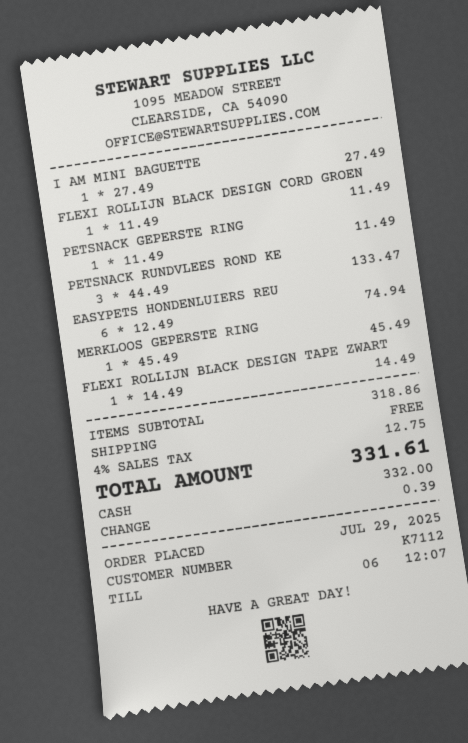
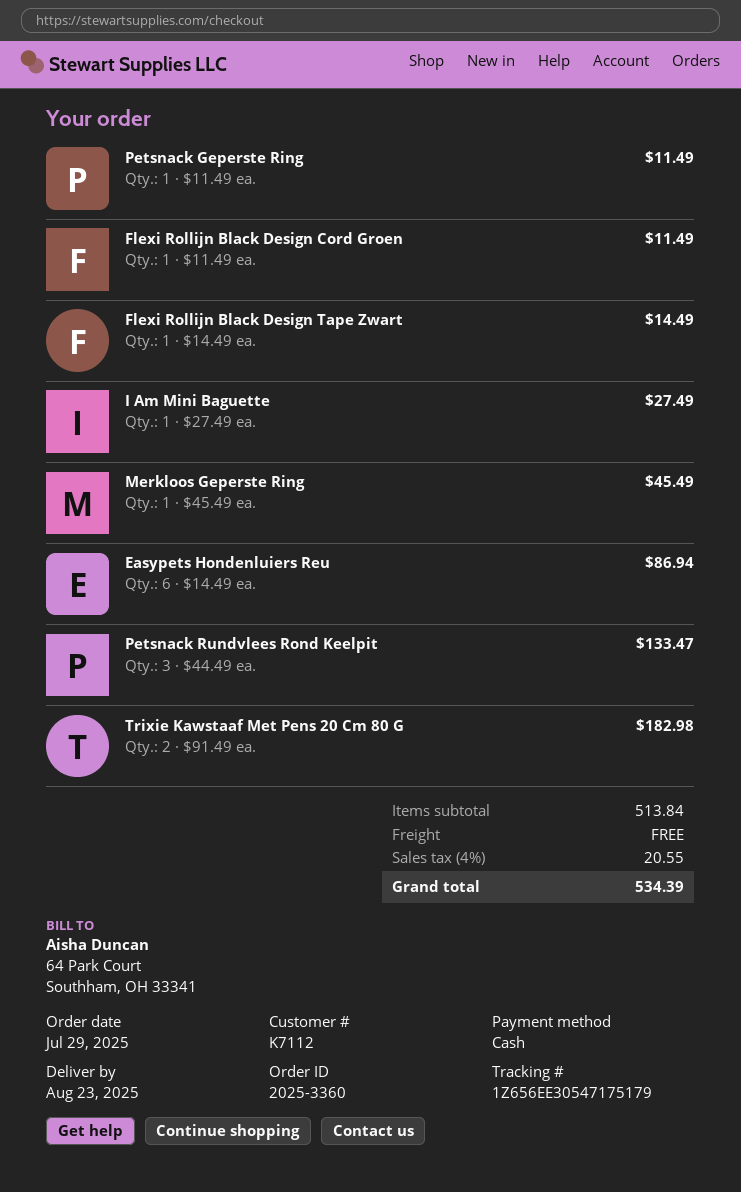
EASYPETS HONDENLUIERS REU: 6 x 12.49 = 74.94 -> 6 x 14.49 = 86.94
Trixie Kawstaaf Met Pens 20 Cm 80 G: none -> 2 x 91.49 = 182.98
subtotal: 318.86 -> 513.84
tax: 4% = 12.75 -> 4% = 20.55
total: 331.61 -> 534.39

